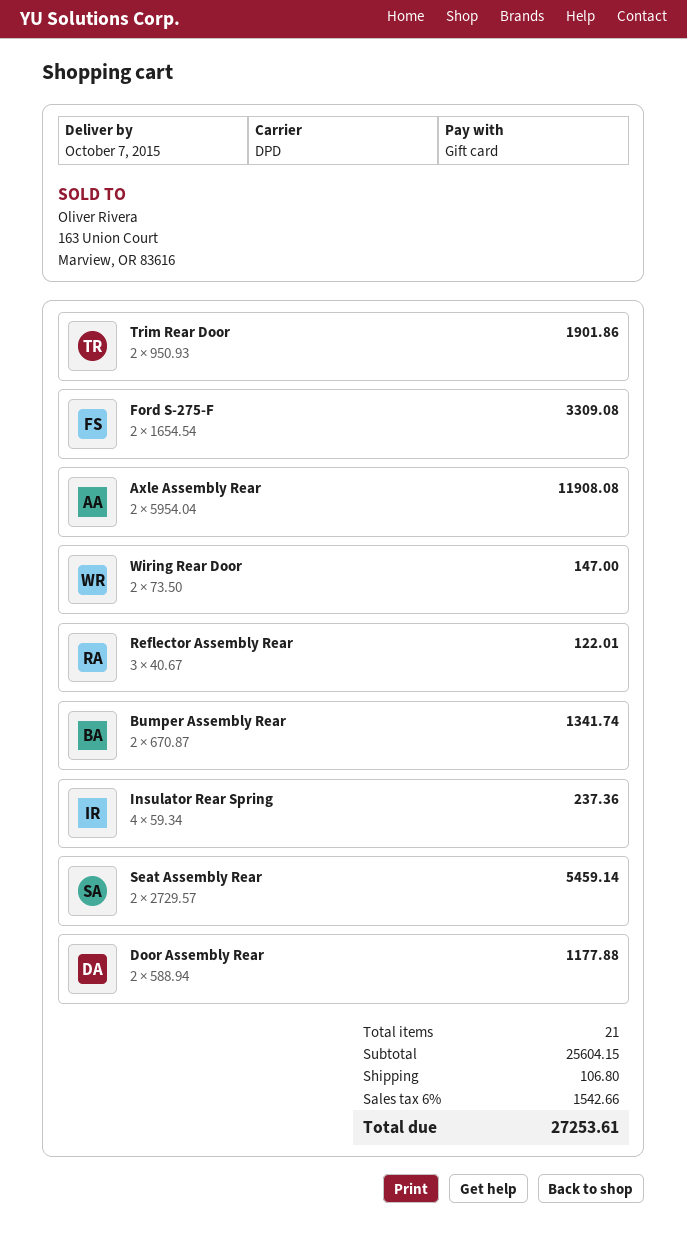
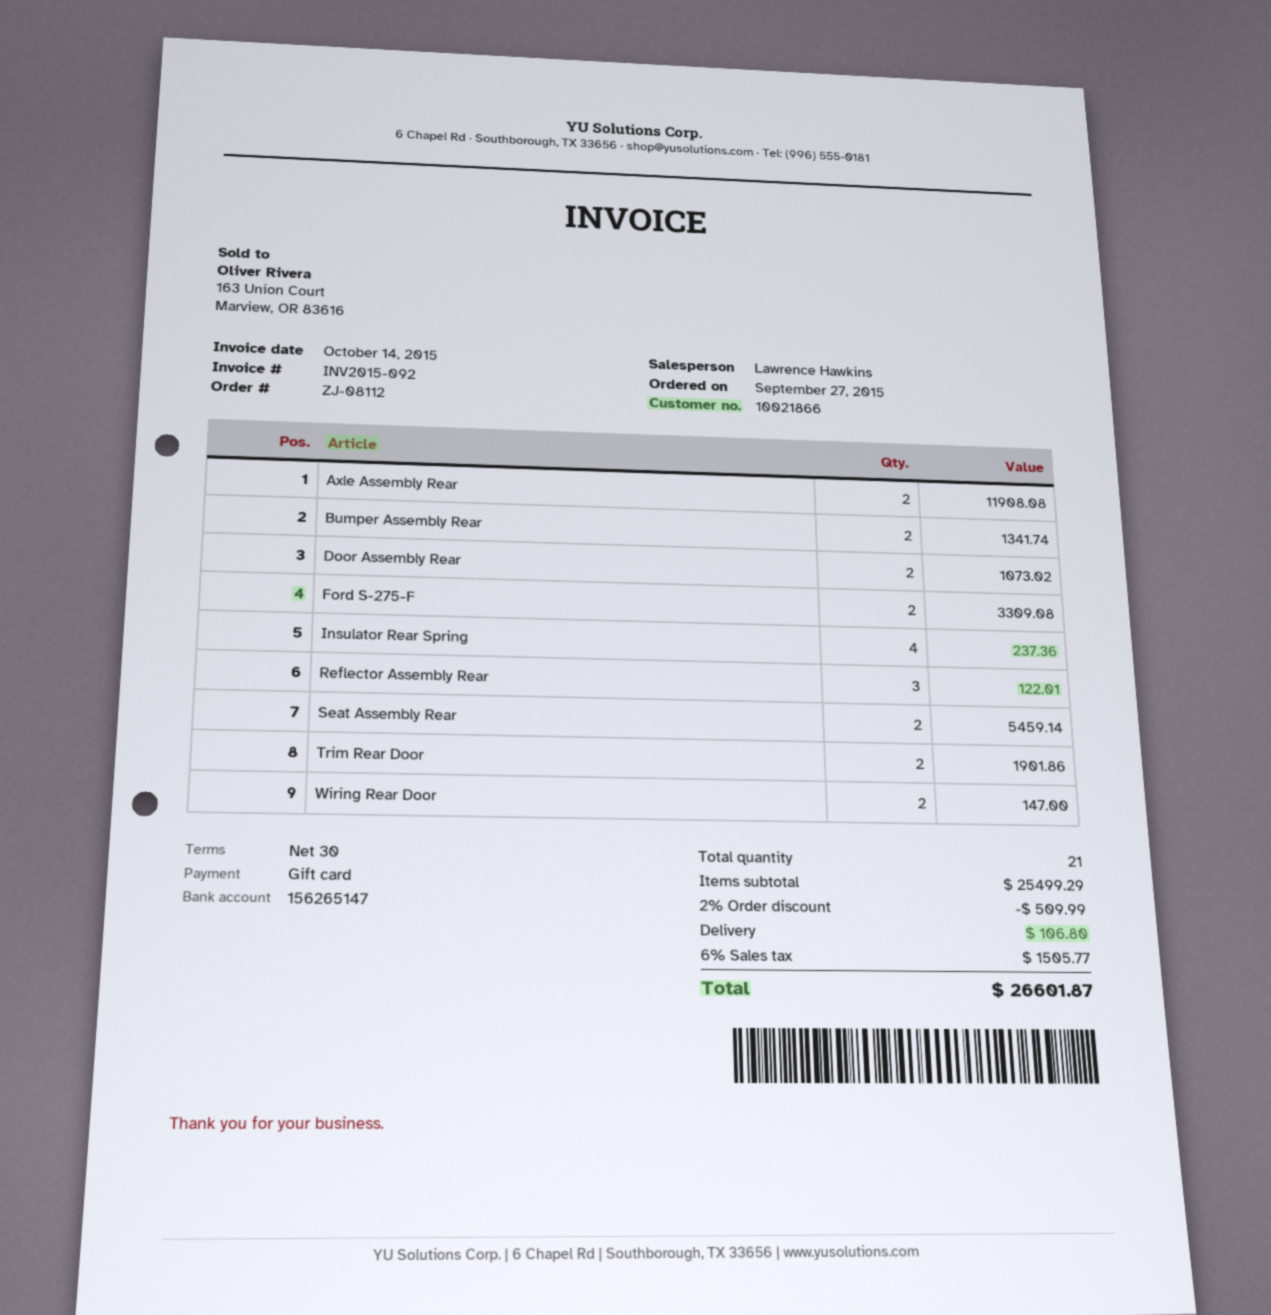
Door Assembly Rear: 2 for 1177.88 -> 2 for 1073.02
subtotal: 25604.15 -> 25499.29
discount: none -> 2% = 509.99
tax: 6% = 1542.66 -> 6% = 1505.77
total: 27253.61 -> 26601.87

